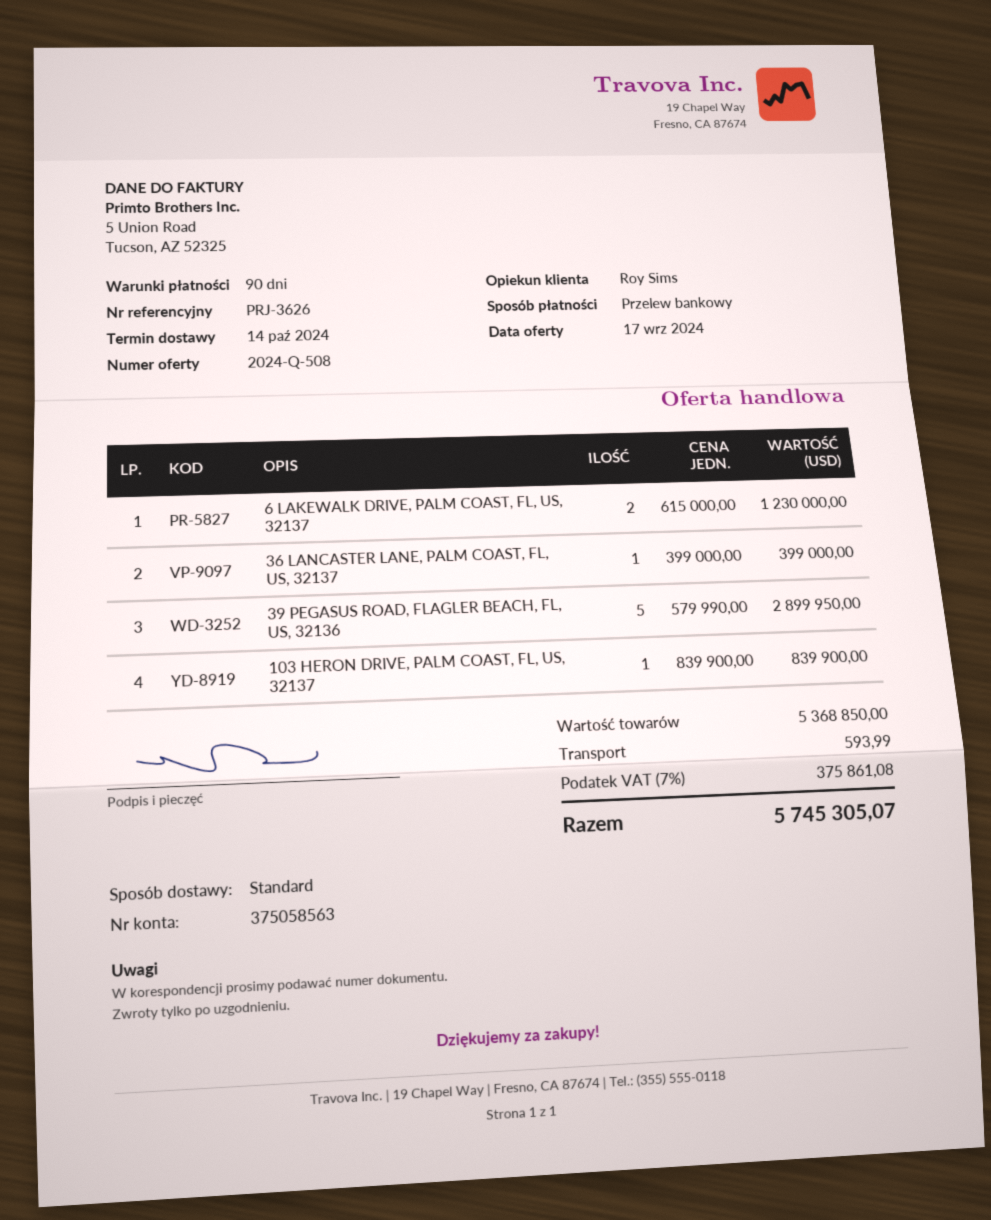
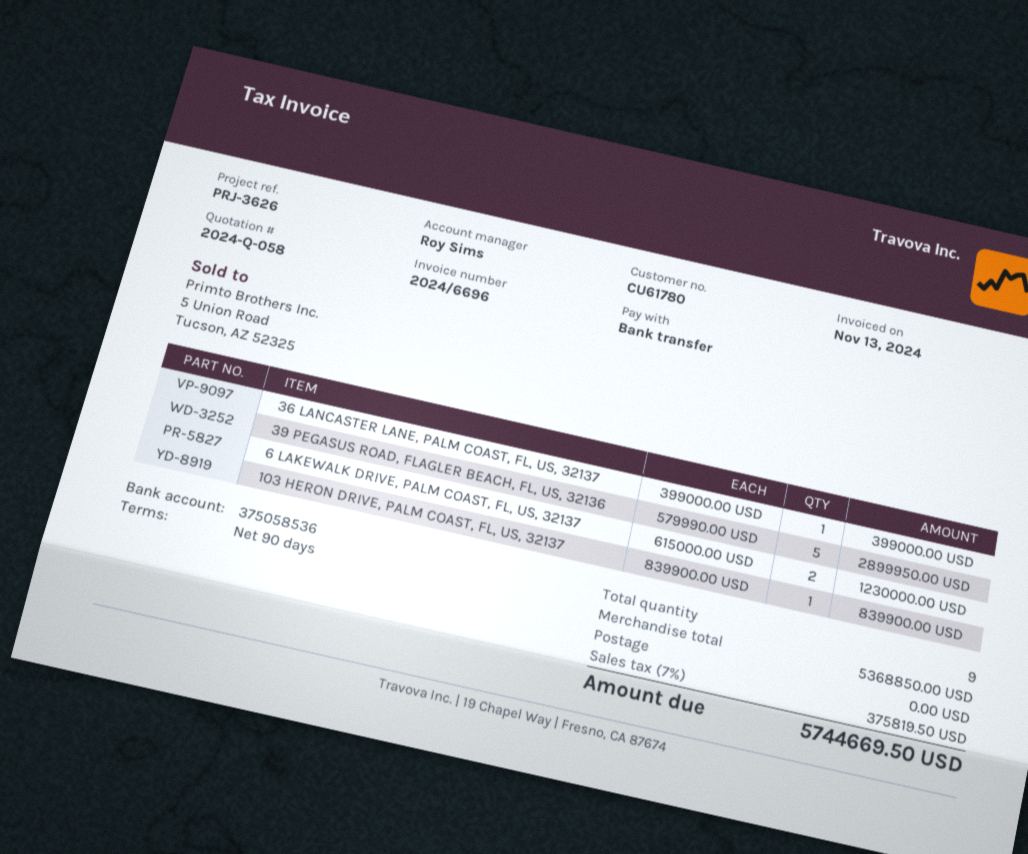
quote number: 2024-Q-508 -> 2024-Q-058
bank account: 375058563 -> 375058536
shipping: 593.99 -> 0.00
tax: 7% = 375861.08 -> 7% = 375819.50
total: 5745305.07 -> 5744669.50

